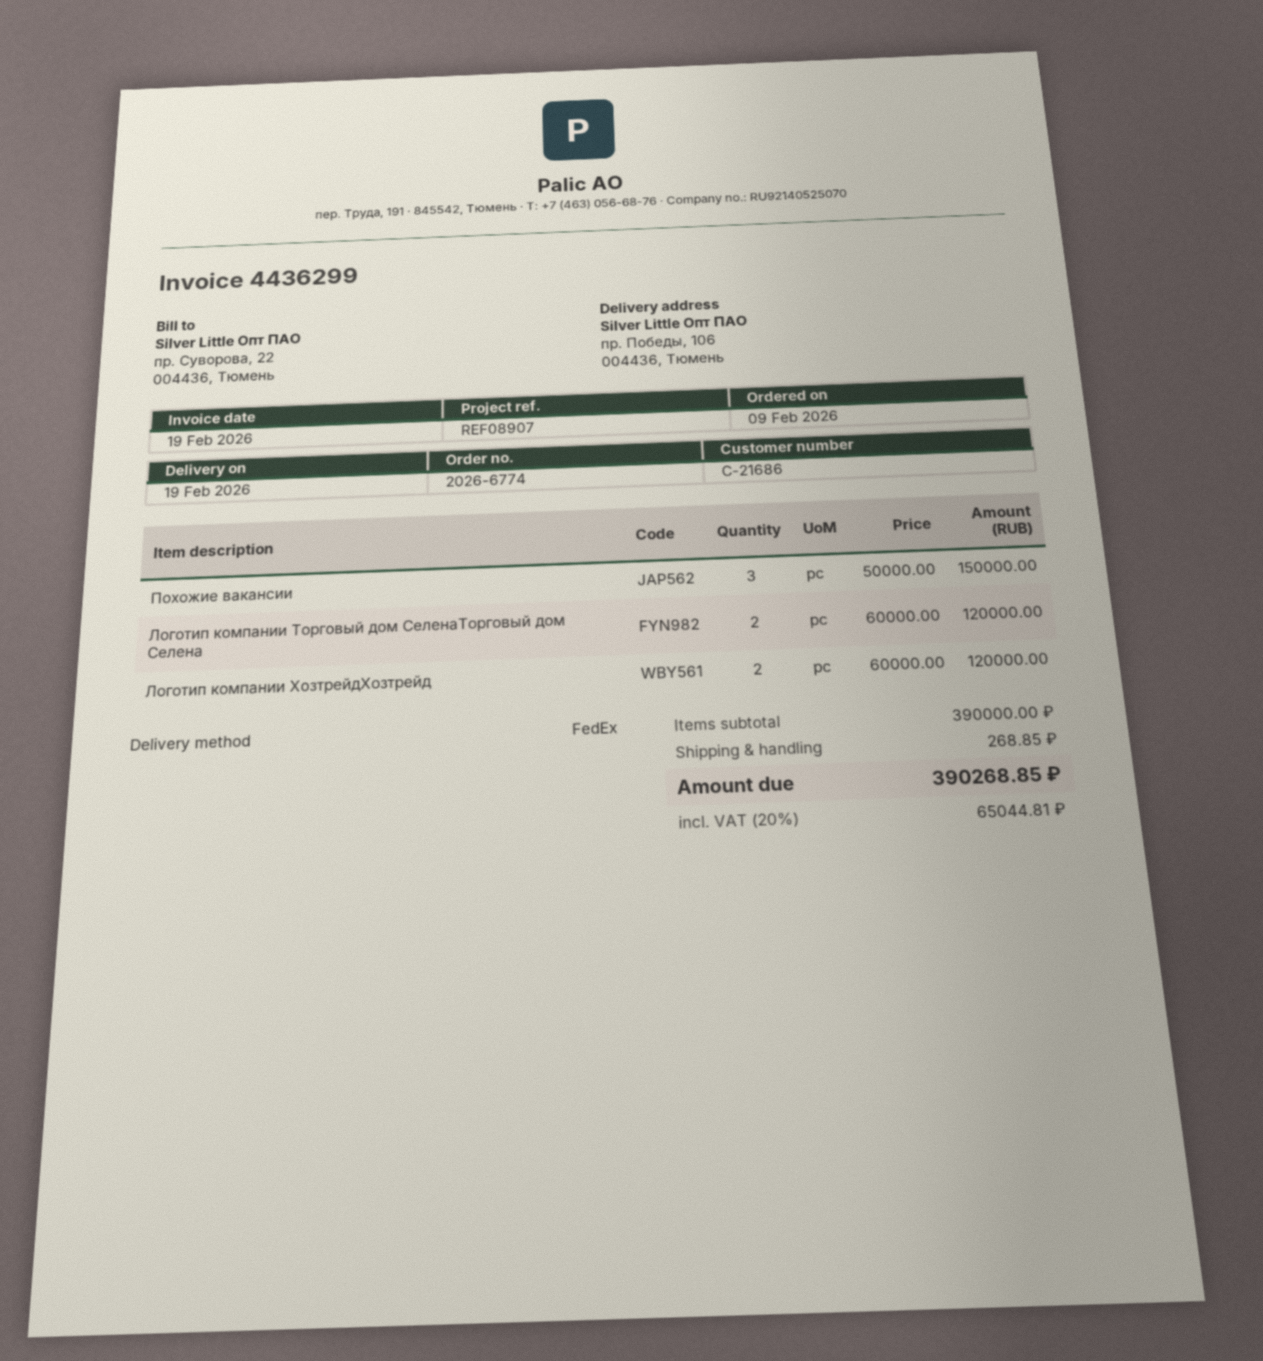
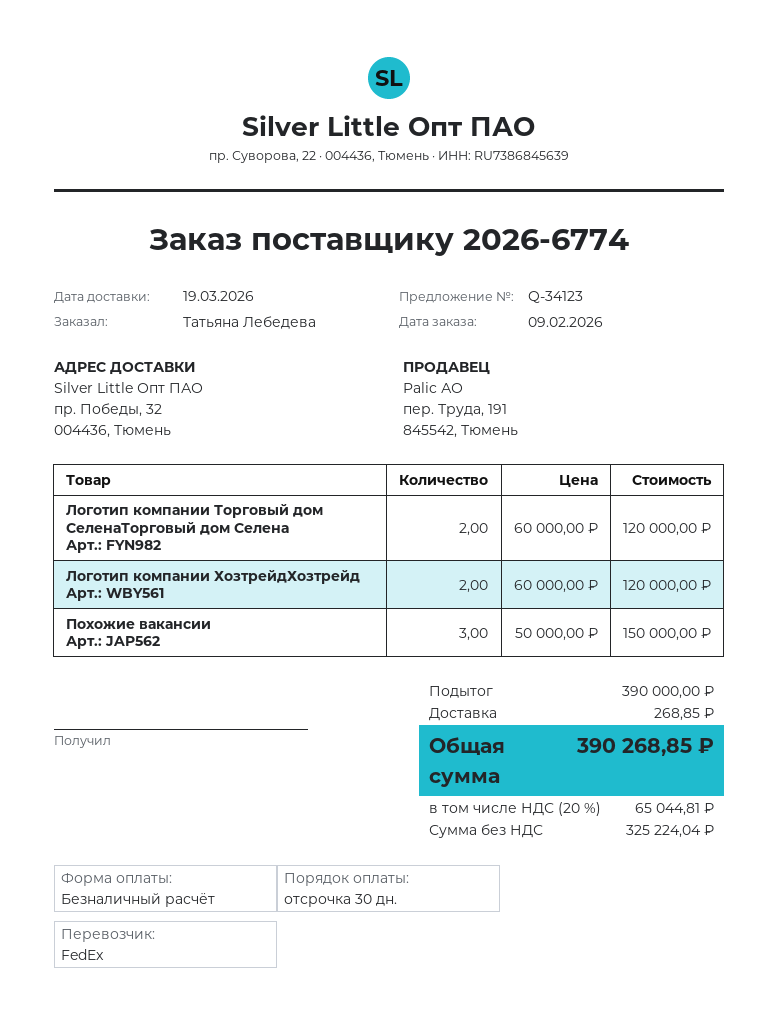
delivery date: 2026-02-19 -> 2026-03-19
ship to: пр. Победы, 106, 004436, Тюмень -> пр. Победы, 32, 004436, Тюмень

